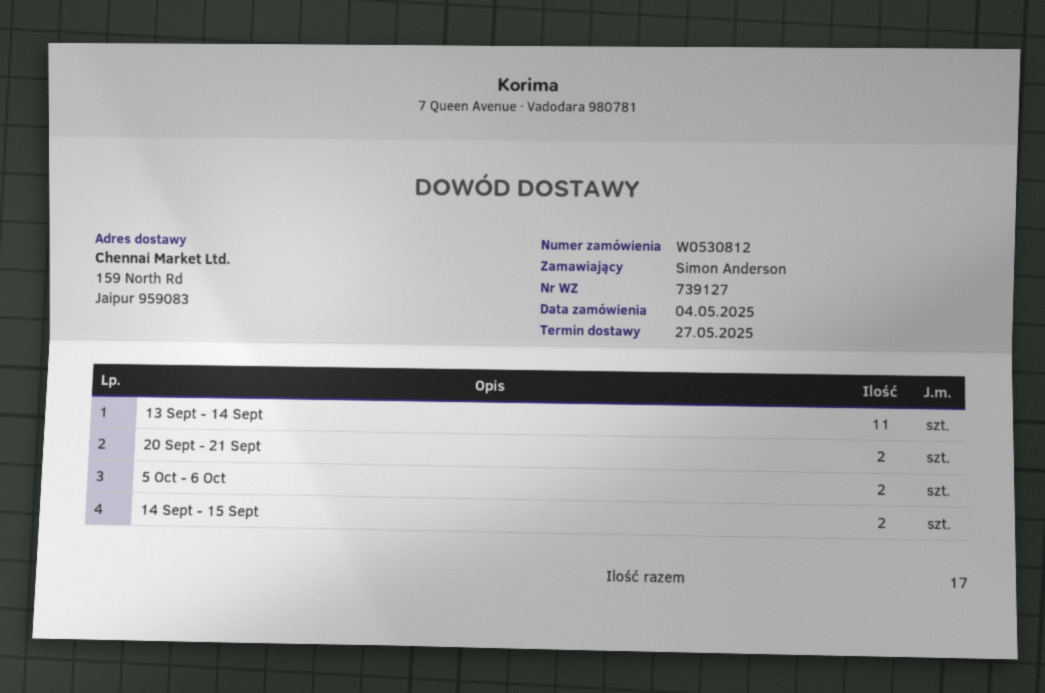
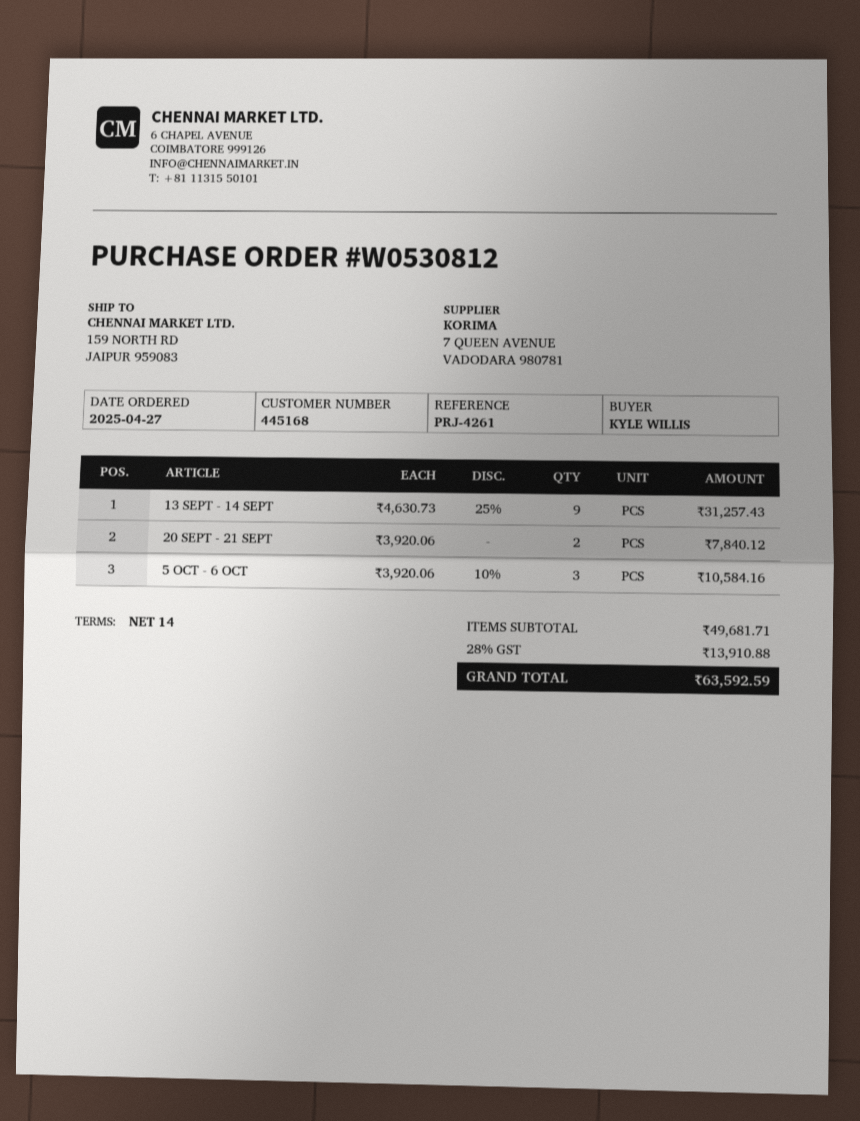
order date: 2025-05-04 -> 2025-04-27
ordered by: Simon Anderson -> KYLE WILLIS
13 Sept - 14 Sept: 11 -> 9
5 Oct - 6 Oct: 2 -> 3
14 Sept - 15 Sept: 2 -> none

